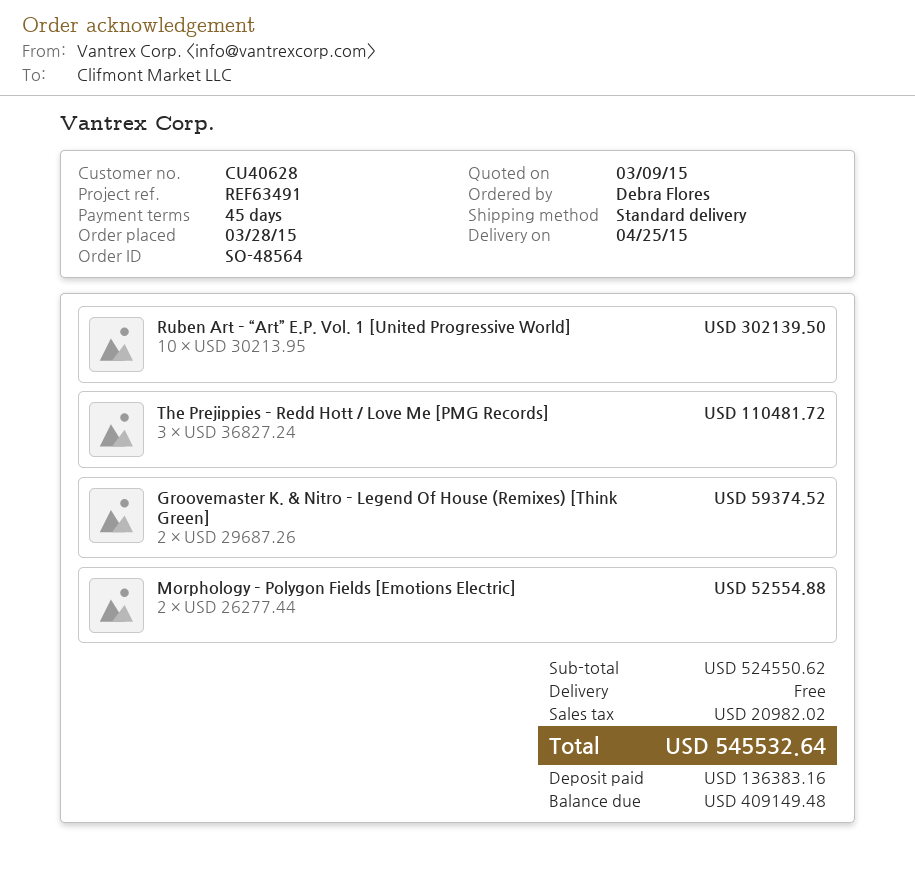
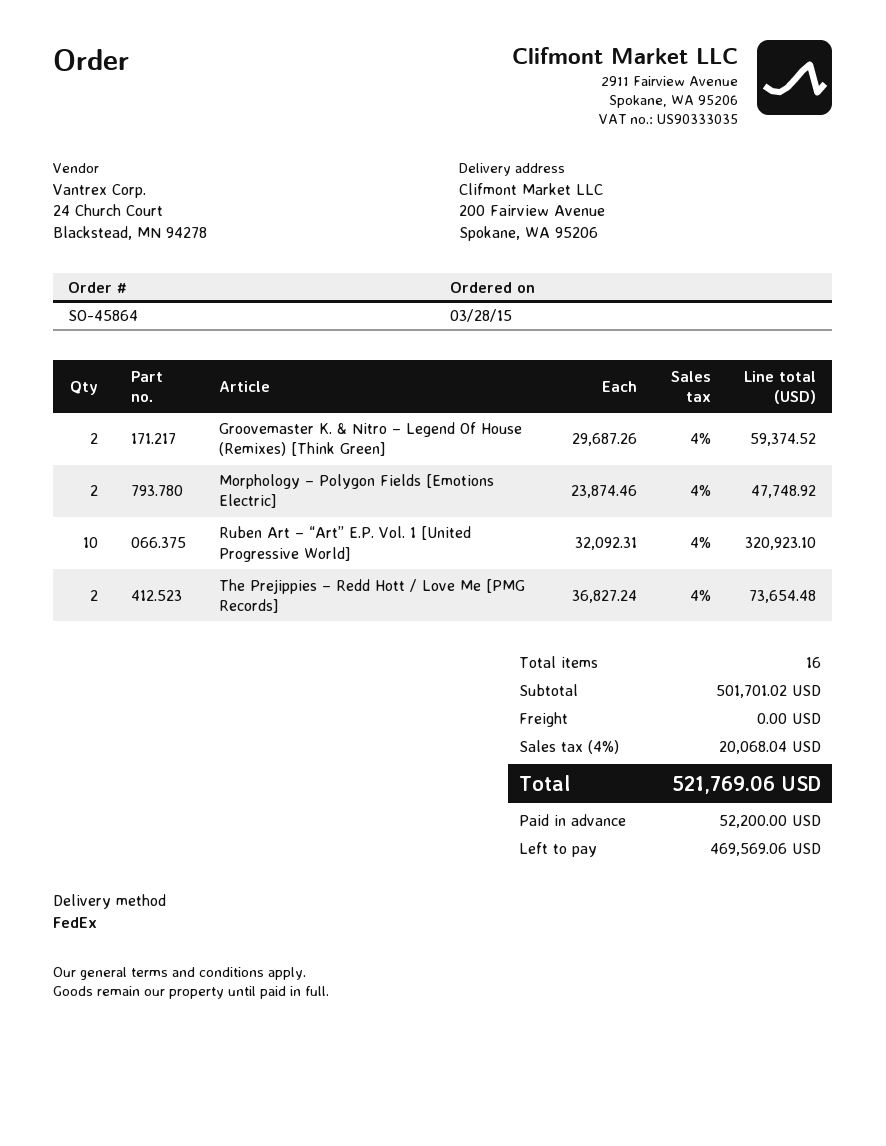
order number: SO-48564 -> SO-45864
shipping method: standard -> FedEx
Ruben Art – “Art” E.P. Vol. 1 [United Progressive World]: 10 x 30213.95 = 302139.50 -> 10 x 32092.31 = 320923.10
The Prejippies – Redd Hott / Love Me [PMG Records]: 3 x 36827.24 = 110481.72 -> 2 x 36827.24 = 73654.48
Morphology – Polygon Fields [Emotions Electric]: 2 x 26277.44 = 52554.88 -> 2 x 23874.46 = 47748.92
subtotal: 524550.62 -> 501701.02
tax: 20982.02 -> 20068.04
total: 545532.64 -> 521769.06
deposit: 136383.16 -> 52200.00
balance: 409149.48 -> 469569.06

